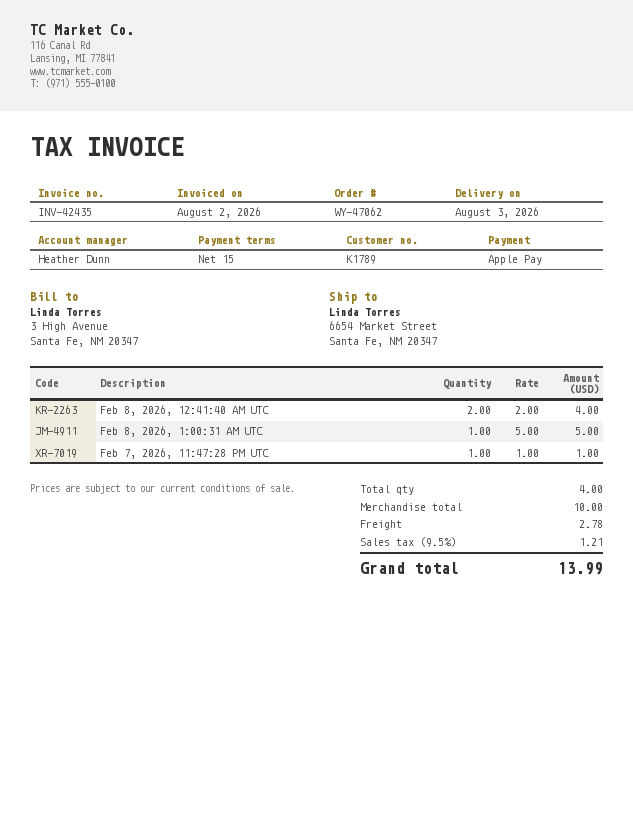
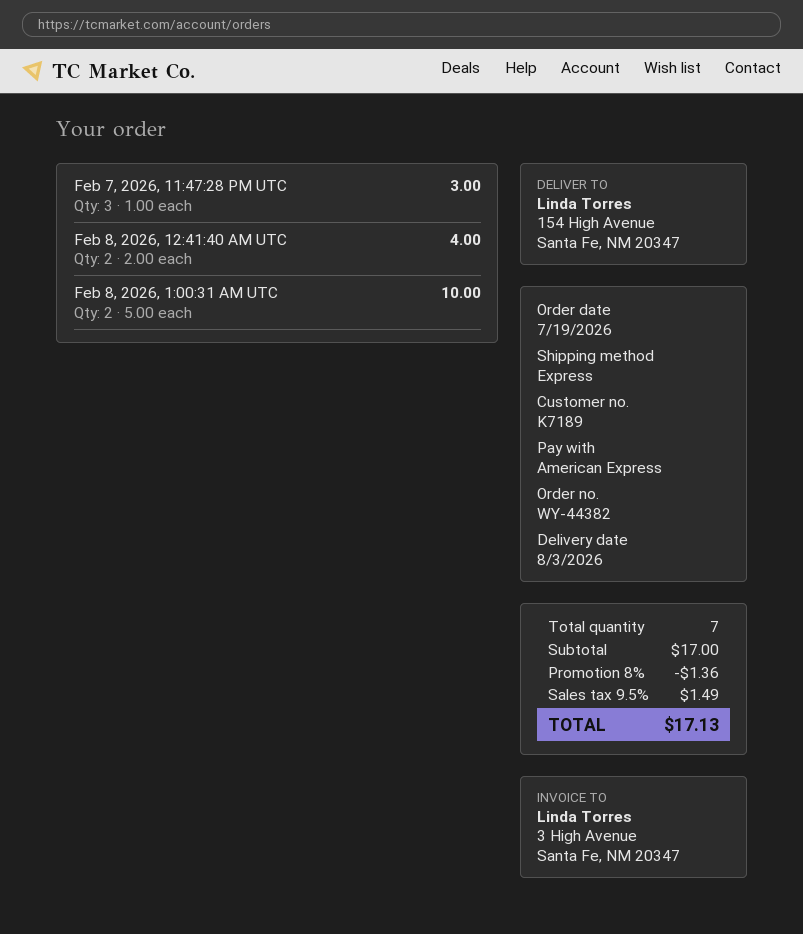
order number: WY-47062 -> WY-44382
customer number: K1789 -> K7189
payment method: Apple Pay -> American Express
ship to: 6654 Market Street, Santa Fe, NM 20347 -> 154 High Avenue, Santa Fe, NM 20347
Feb 8, 2026, 1:00:31 AM UTC: 1 x 5.00 = 5.00 -> 2 x 5.00 = 10.00
Feb 7, 2026, 11:47:28 PM UTC: 1 x 1.00 = 1.00 -> 3 x 1.00 = 3.00
total quantity: 4 -> 7
subtotal: 10.00 -> 17.00
discount: none -> 8% = 1.36
shipping: 2.78 -> none
tax: 9.5% = 1.21 -> 9.5% = 1.49
total: 13.99 -> 17.13

